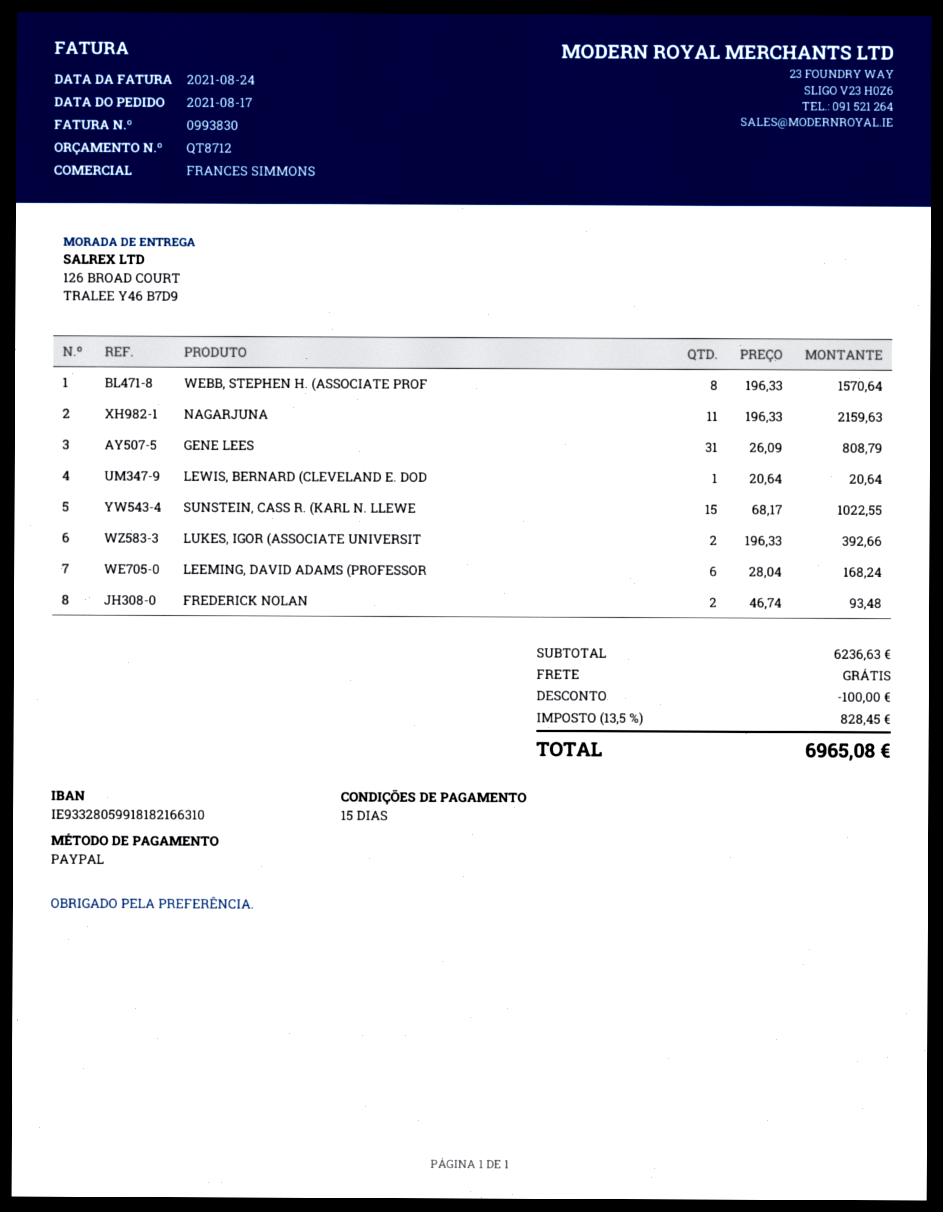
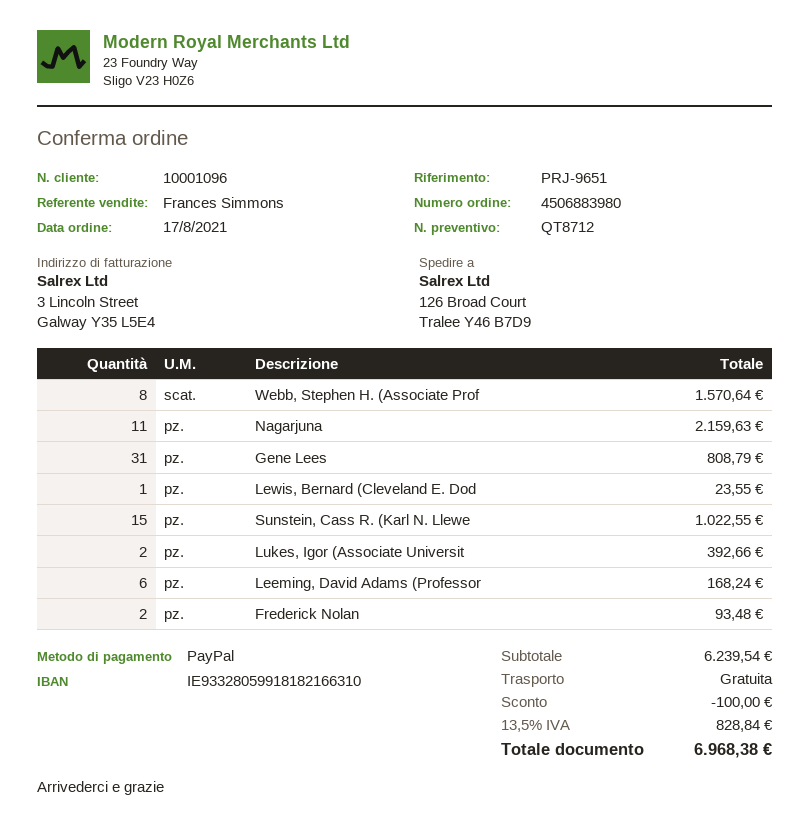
LEWIS, BERNARD (CLEVELAND E. DOD: 1 for 20.64 -> 1 for 23.55
subtotal: 6236.63 -> 6239.54
tax: 13.5% = 828.45 -> 13.5% = 828.84
total: 6965.08 -> 6968.38

